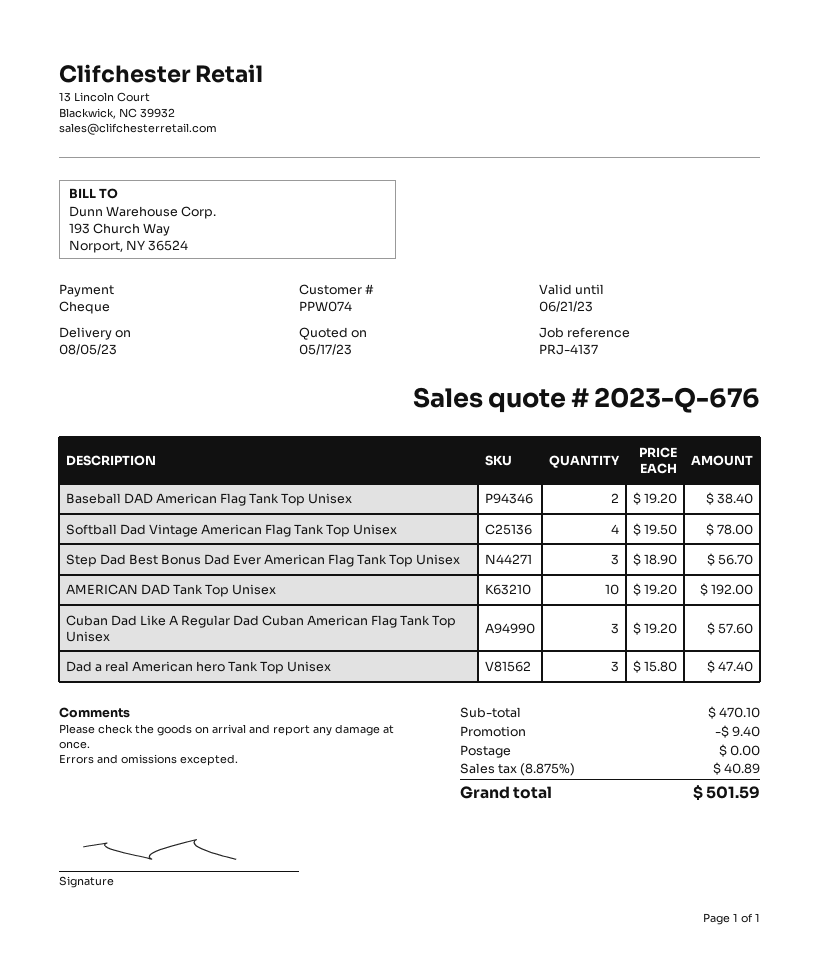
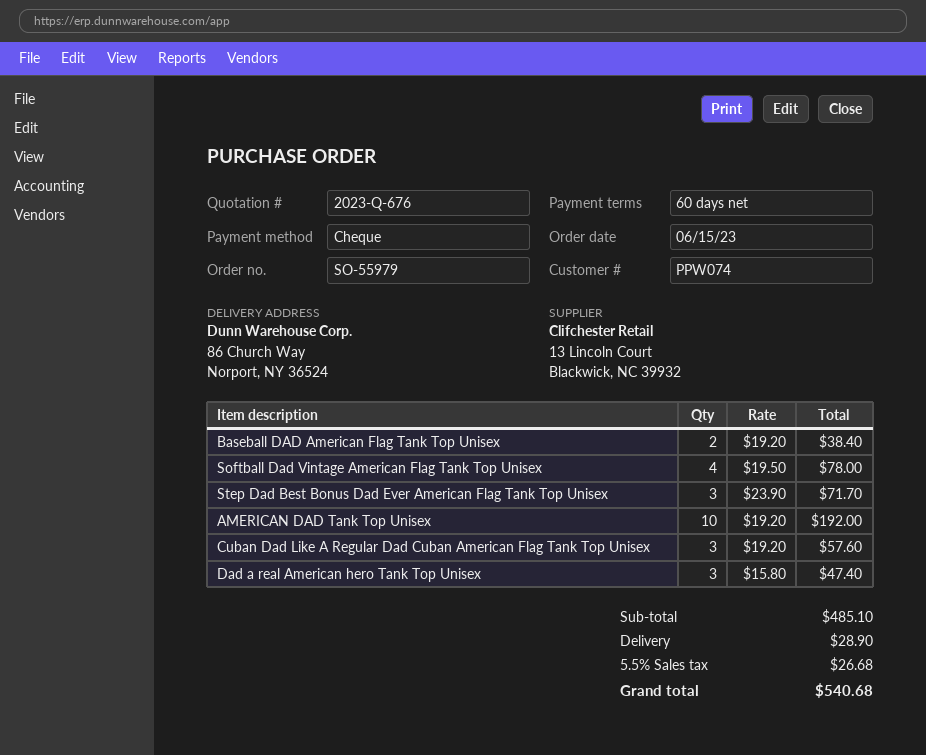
Step Dad Best Bonus Dad Ever American Flag Tank Top Unisex: 3 x 18.90 = 56.70 -> 3 x 23.90 = 71.70
subtotal: 470.10 -> 485.10
discount: 9.40 -> none
shipping: 0.00 -> 28.90
tax: 8.875% = 40.89 -> 5.5% = 26.68
total: 501.59 -> 540.68

